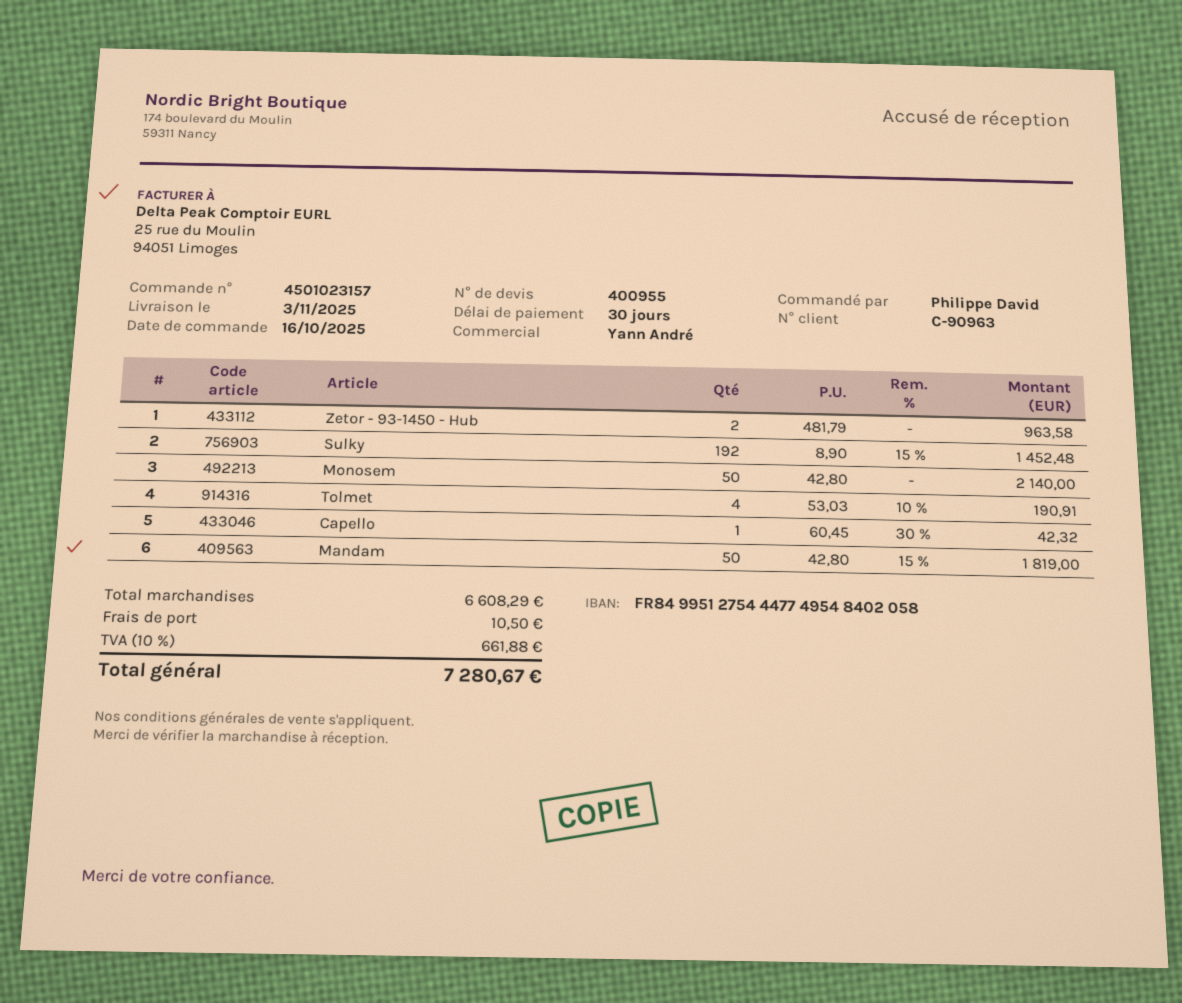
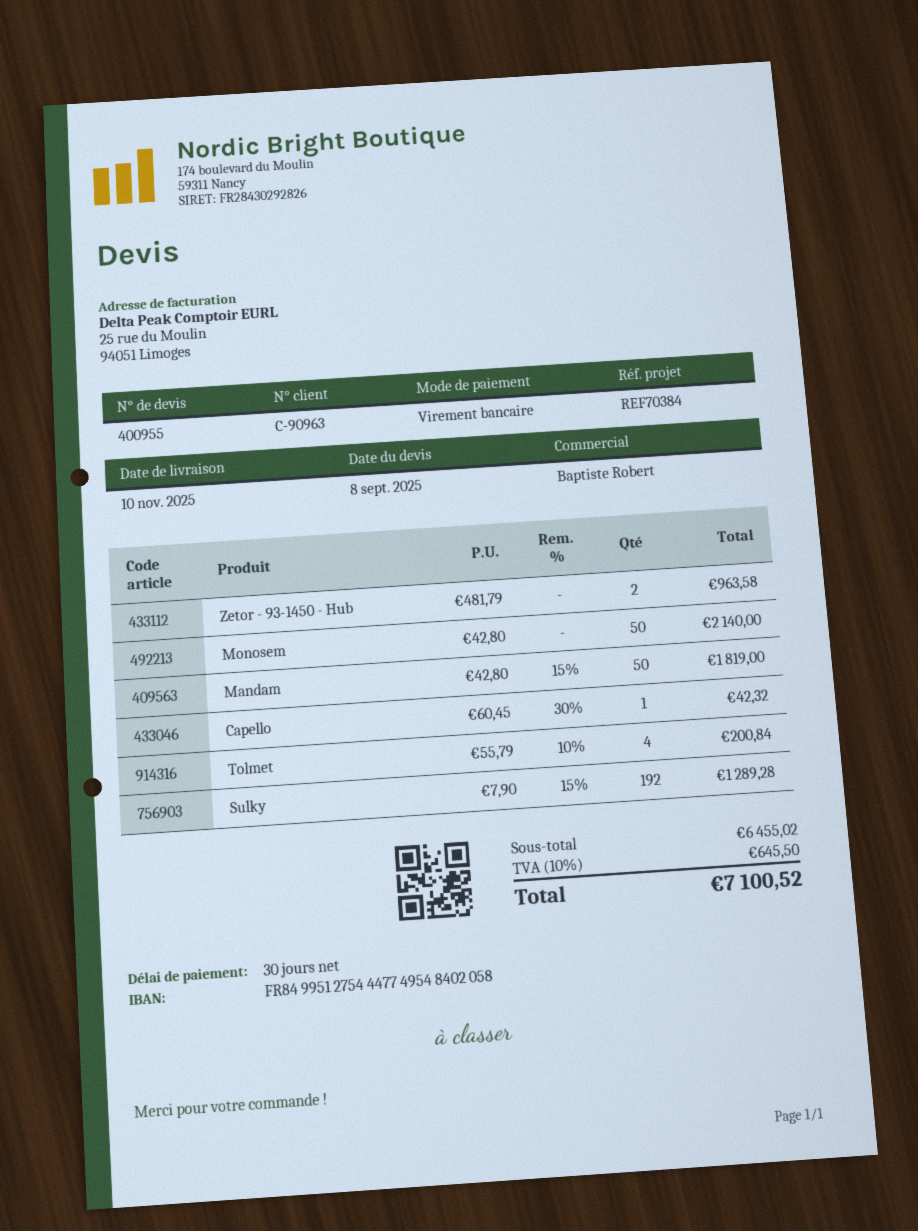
delivery date: 2025-11-03 -> 2025-11-10
sales rep: Yann André -> Baptiste Robert
Sulky: 192 x 8.90 - 15% = 1452.48 -> 192 x 7.90 - 15% = 1289.28
Tolmet: 4 x 53.03 - 10% = 190.91 -> 4 x 55.79 - 10% = 200.84
subtotal: 6608.29 -> 6455.02
shipping: 10.50 -> none
tax: 10% = 661.88 -> 10% = 645.50
total: 7280.67 -> 7100.52

